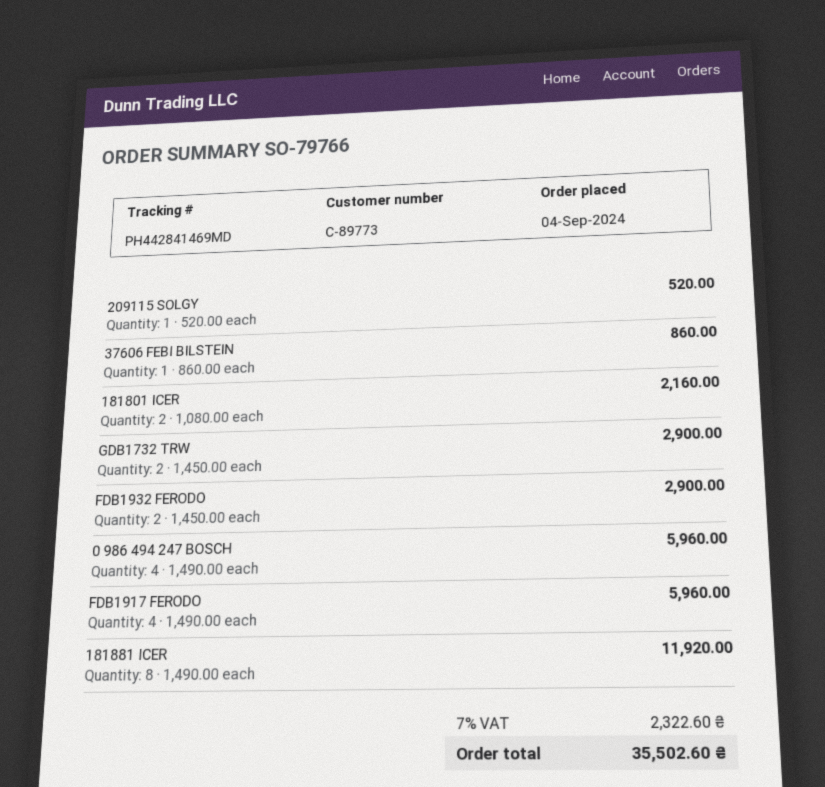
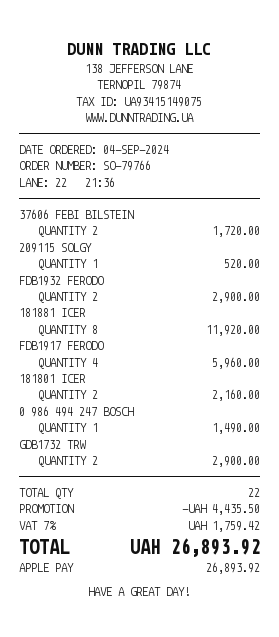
37606 FEBI BILSTEIN: 1 for 860.00 -> 2 for 1720.00
0 986 494 247 BOSCH: 4 for 5960.00 -> 1 for 1490.00
discount: none -> 4435.50
tax: 7% = 2322.60 -> 7% = 1759.42
total: 35502.60 -> 26893.92

